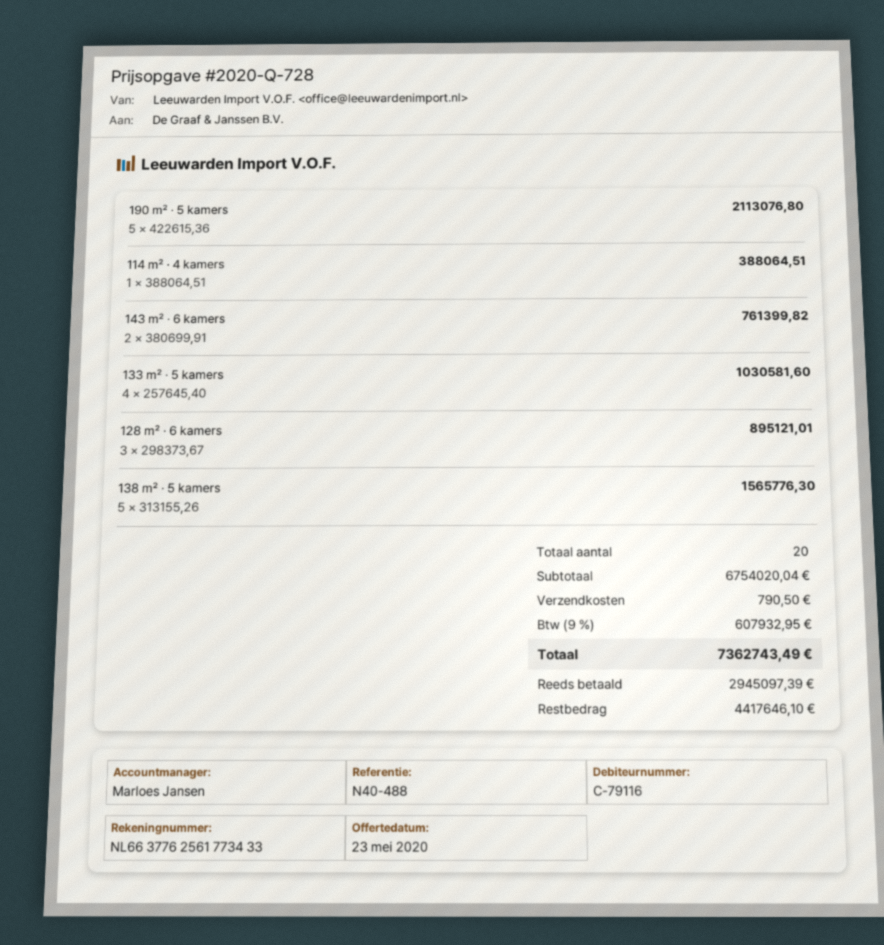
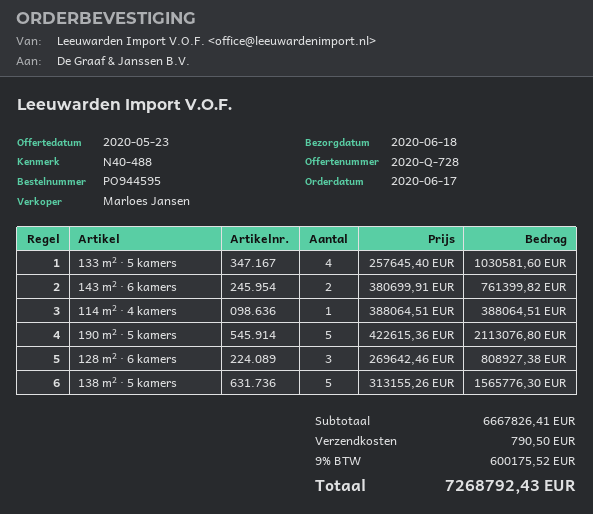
128 m² · 6 kamers: 3 x 298373.67 = 895121.01 -> 3 x 269642.46 = 808927.38
subtotal: 6754020.04 -> 6667826.41
tax: 9% = 607932.95 -> 9% = 600175.52
total: 7362743.49 -> 7268792.43

